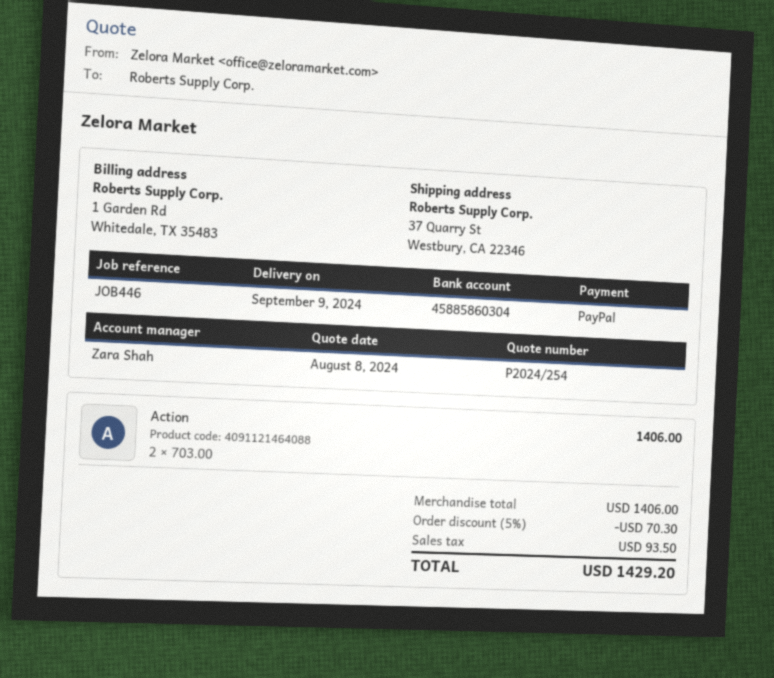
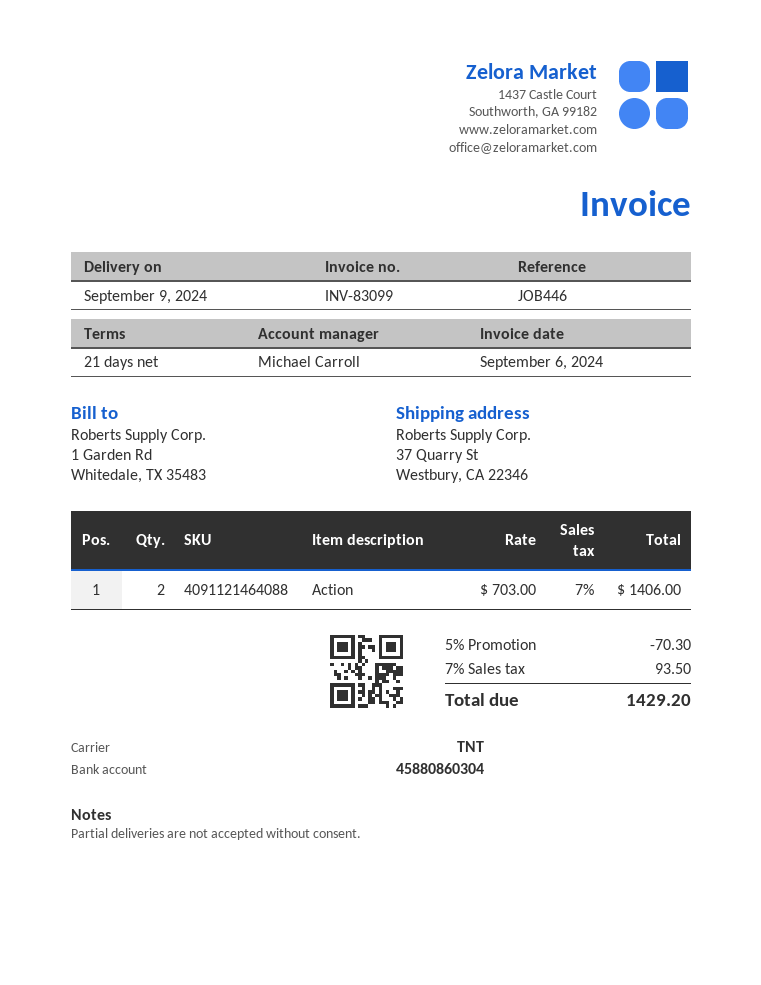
sales rep: Zara Shah -> Michael Carroll
bank account: 45885860304 -> 45880860304

